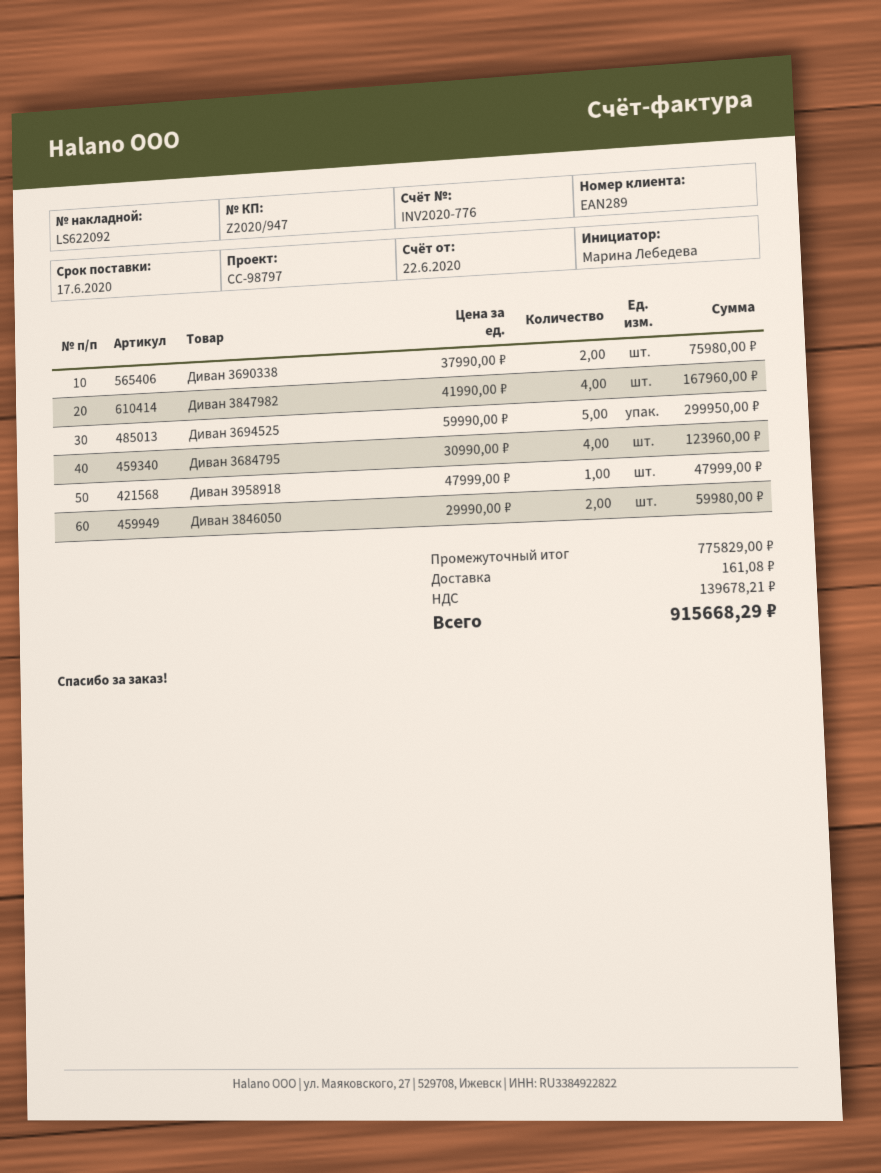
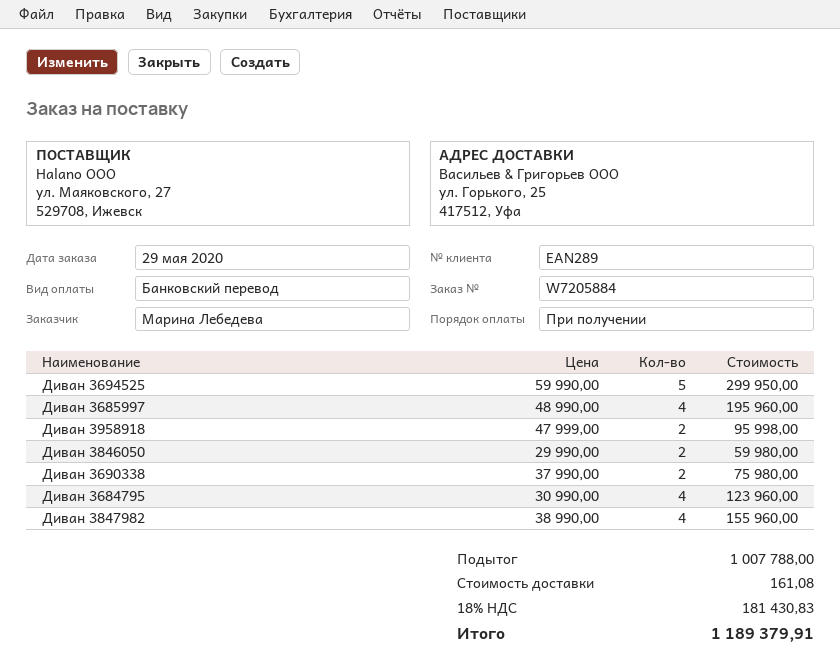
Диван 3847982: 4 x 41990.00 = 167960.00 -> 4 x 38990.00 = 155960.00
Диван 3958918: 1 x 47999.00 = 47999.00 -> 2 x 47999.00 = 95998.00
Диван 3685997: none -> 4 x 48990.00 = 195960.00
subtotal: 775829.00 -> 1007788.00
tax: 139678.21 -> 181430.83
total: 915668.29 -> 1189379.91

